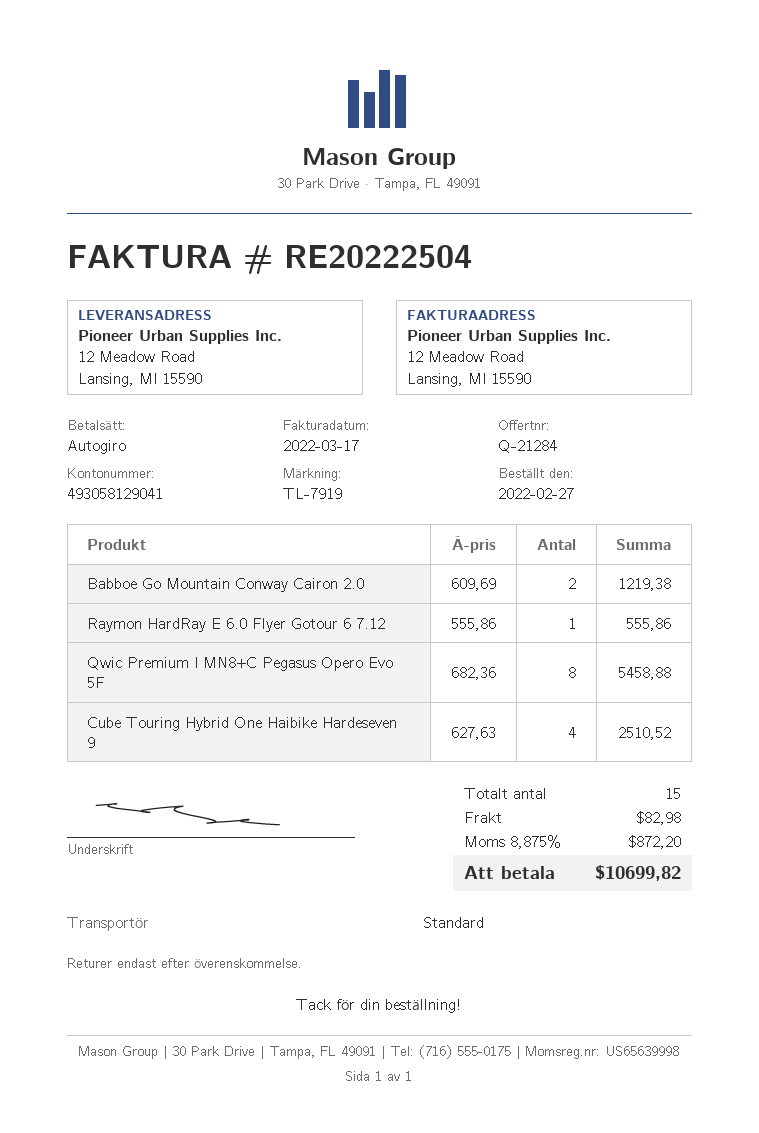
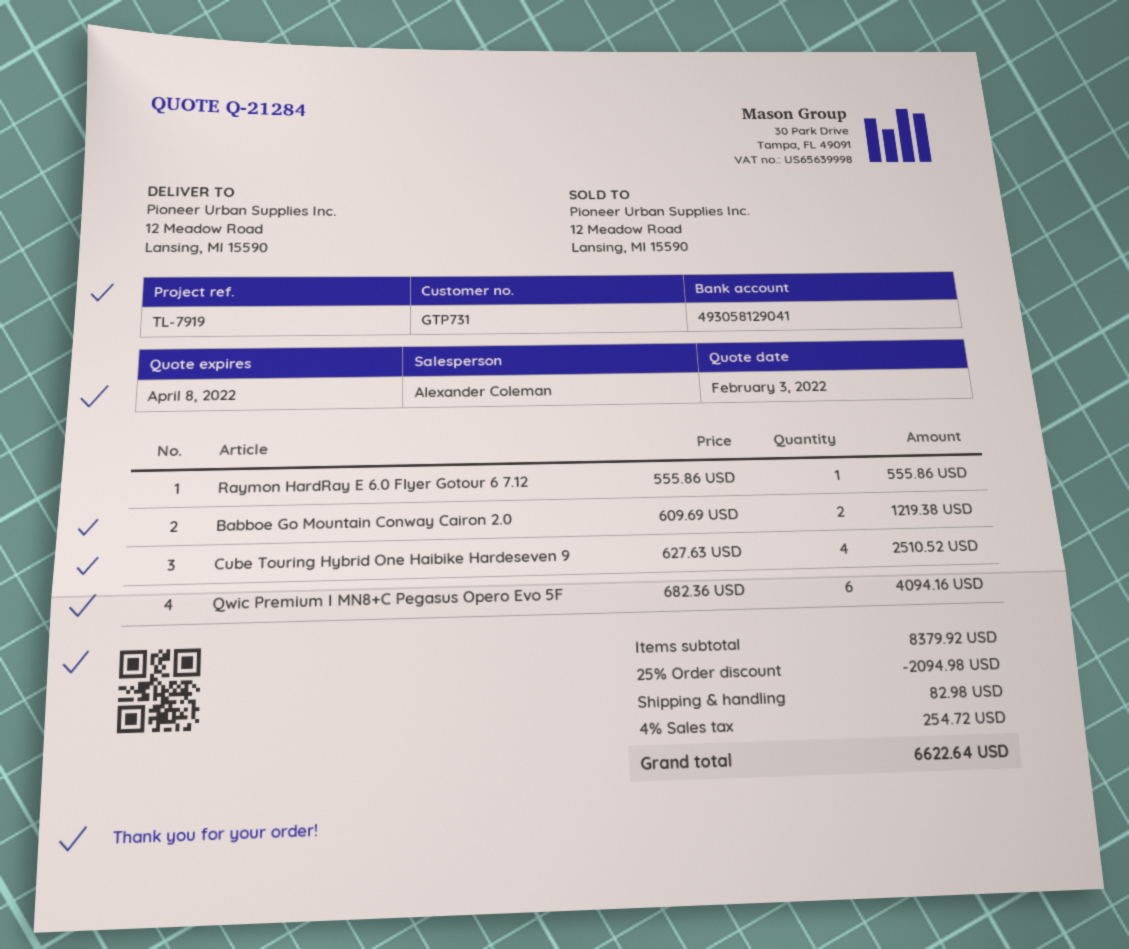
Qwic Premium I MN8+C Pegasus Opero Evo 5F: 8 x 682.36 = 5458.88 -> 6 x 682.36 = 4094.16
discount: none -> 25% = 2094.98
tax: 8.875% = 872.20 -> 4% = 254.72
total: 10699.82 -> 6622.64

